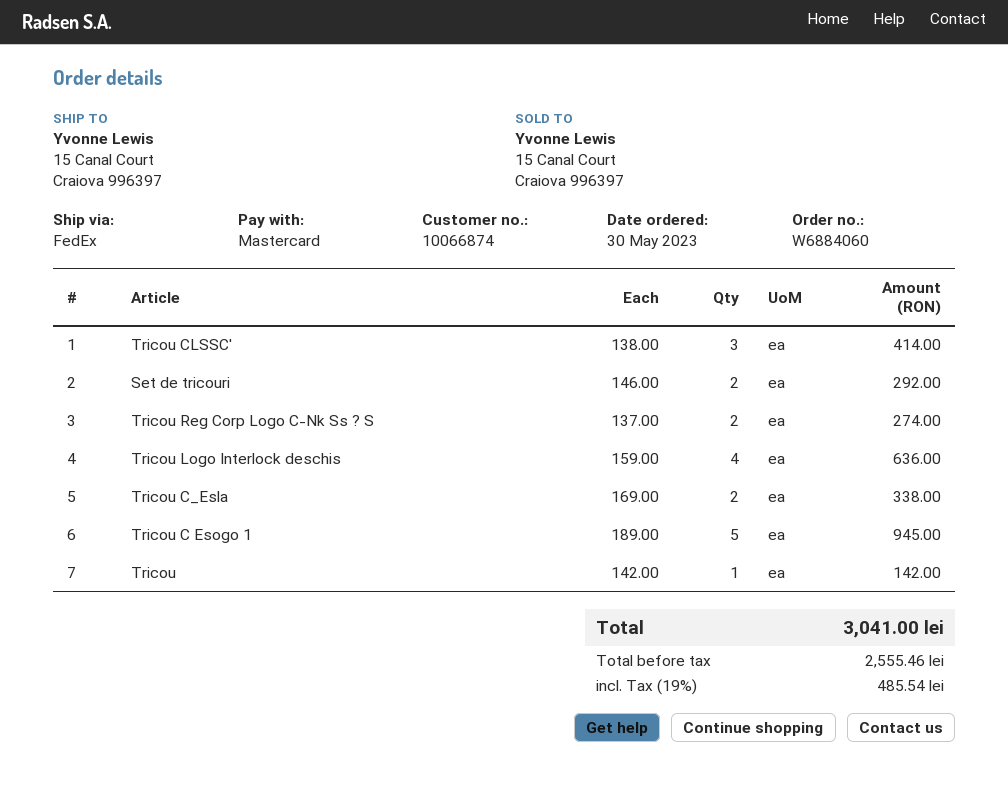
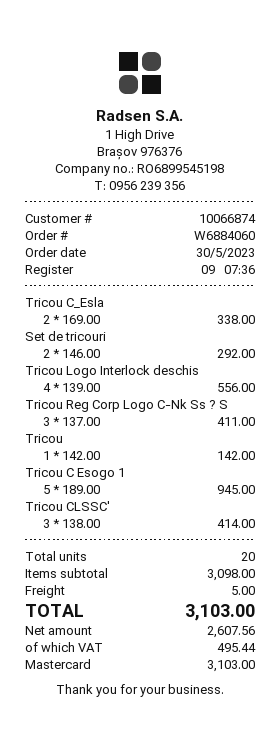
Tricou Reg Corp Logo C-Nk Ss ? S: 2 x 137.00 = 274.00 -> 3 x 137.00 = 411.00
Tricou Logo Interlock deschis: 4 x 159.00 = 636.00 -> 4 x 139.00 = 556.00
shipping: none -> 5.00
net: 2555.46 -> 2607.56
tax: 485.54 -> 495.44
total: 3041.00 -> 3103.00

